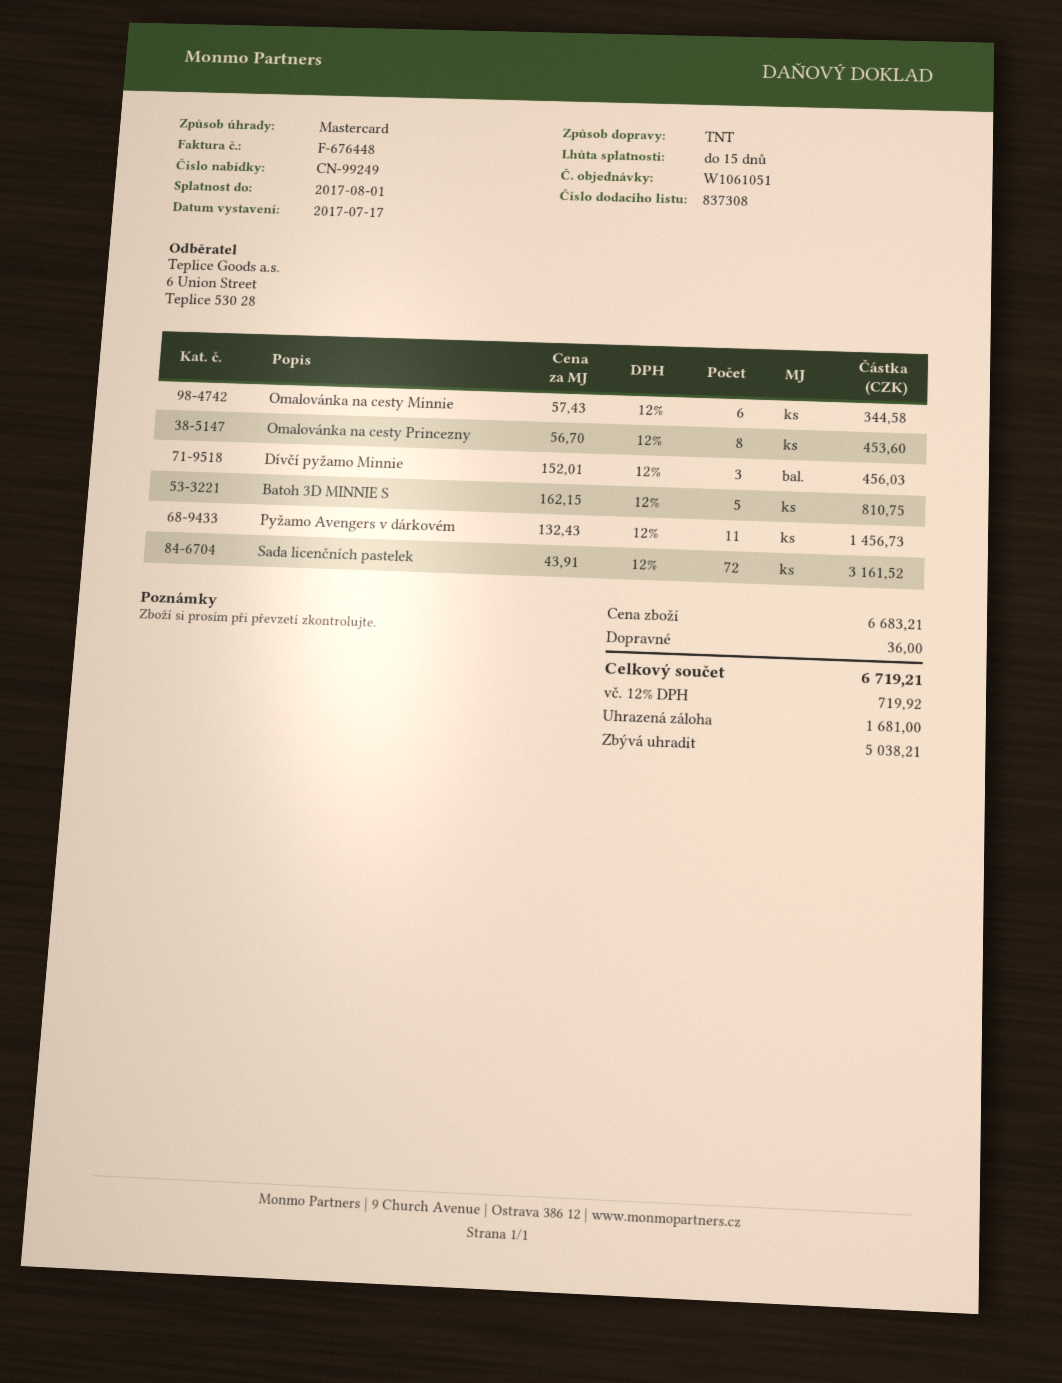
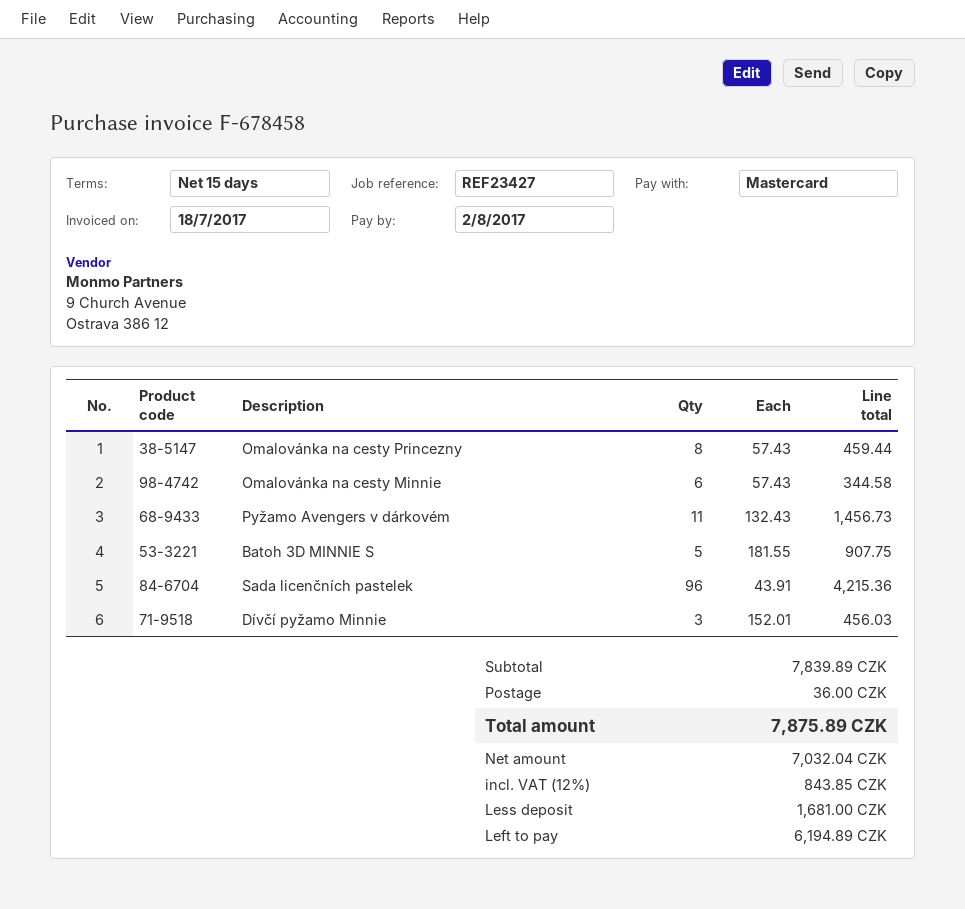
invoice number: F-676448 -> F-678458
invoice date: 2017-07-17 -> 2017-07-18
due date: 2017-08-01 -> 2017-08-02
Omalovánka na cesty Princezny: 8 x 56.70 = 453.60 -> 8 x 57.43 = 459.44
Batoh 3D MINNIE S: 5 x 162.15 = 810.75 -> 5 x 181.55 = 907.75
Sada licenčních pastelek: 72 x 43.91 = 3161.52 -> 96 x 43.91 = 4215.36
subtotal: 6683.21 -> 7839.89
tax: 12% = 719.92 -> 12% = 843.85
total: 6719.21 -> 7875.89
balance: 5038.21 -> 6194.89

